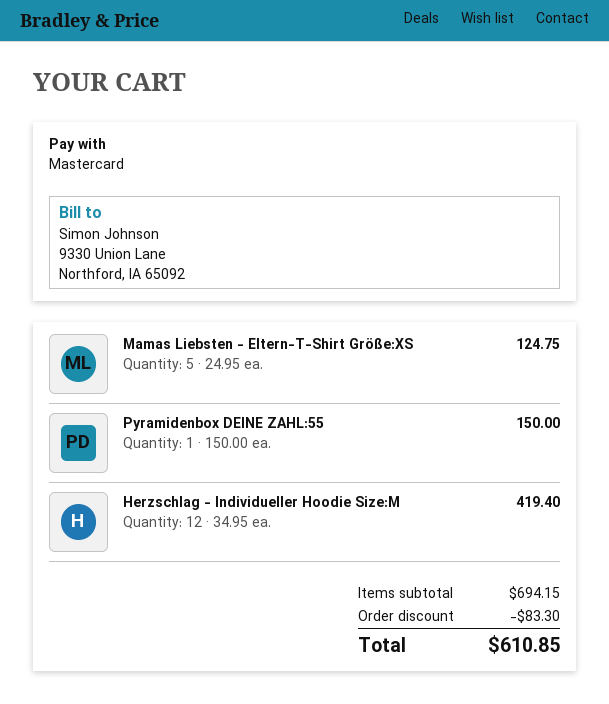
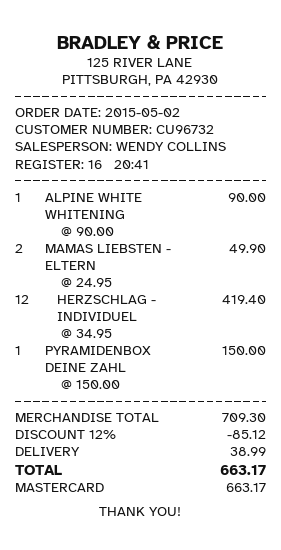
Mamas Liebsten - Eltern-T-Shirt Größe:XS: 5 x 24.95 = 124.75 -> 2 x 24.95 = 49.90
ALPINE WHITE WHITENING: none -> 1 x 90.00 = 90.00
subtotal: 694.15 -> 709.30
discount: 83.30 -> 85.12
shipping: none -> 38.99
total: 610.85 -> 663.17

